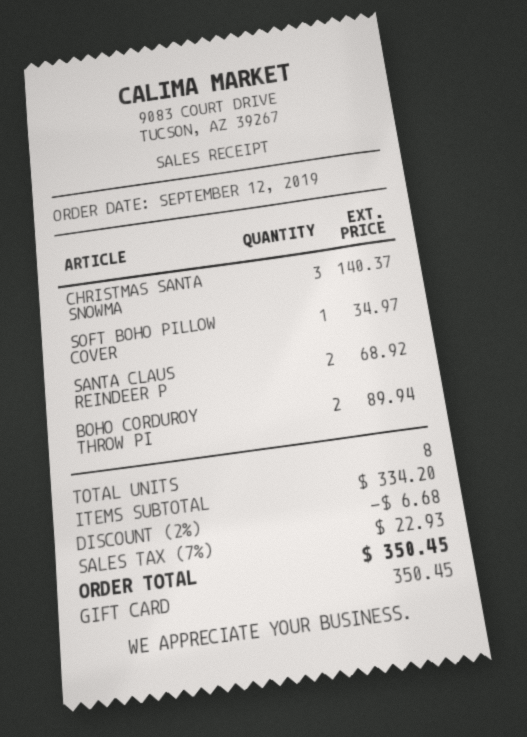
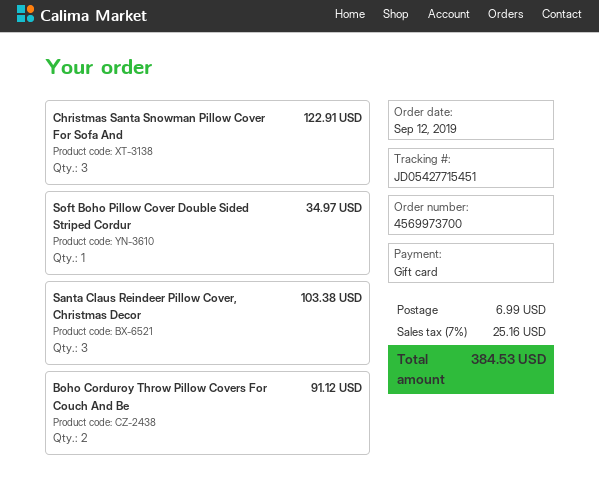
CHRISTMAS SANTA SNOWMA: 3 for 140.37 -> 3 for 122.91
SANTA CLAUS REINDEER P: 2 for 68.92 -> 3 for 103.38
BOHO CORDUROY THROW PI: 2 for 89.94 -> 2 for 91.12
discount: 2% = 6.68 -> none
shipping: none -> 6.99
tax: 7% = 22.93 -> 7% = 25.16
total: 350.45 -> 384.53

